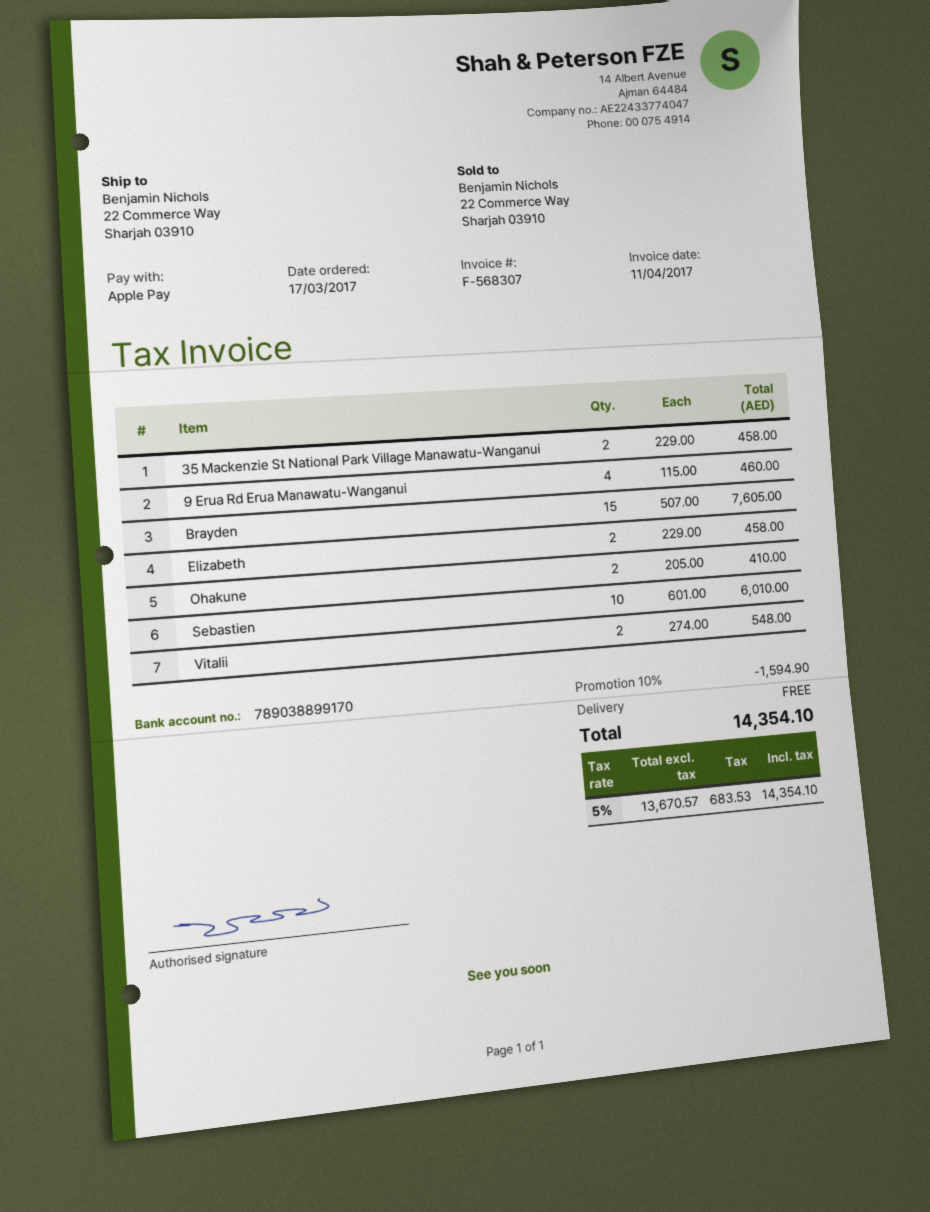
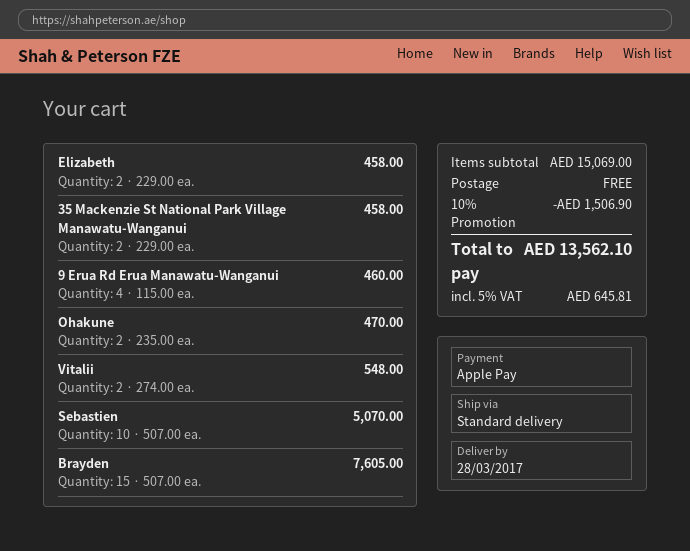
Ohakune: 2 x 205.00 = 410.00 -> 2 x 235.00 = 470.00
Sebastien: 10 x 601.00 = 6010.00 -> 10 x 507.00 = 5070.00
discount: 10% = 1594.90 -> 10% = 1506.90
tax: 5% = 683.53 -> 5% = 645.81
total: 14354.10 -> 13562.10

